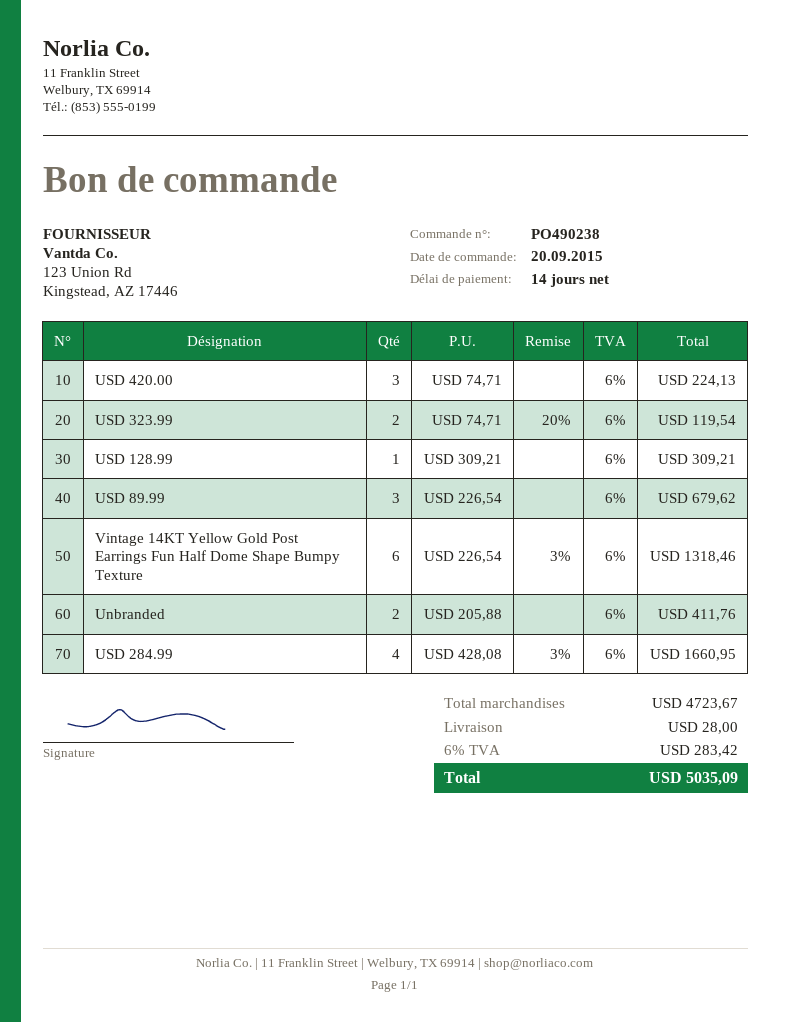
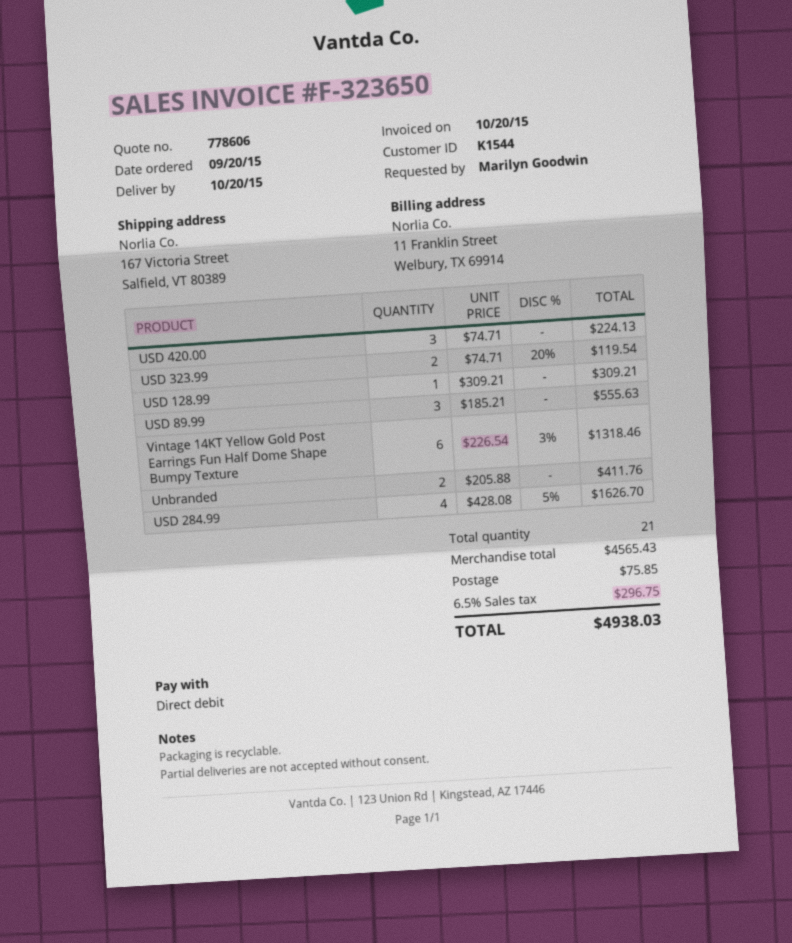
USD 89.99: 3 x 226.54 = 679.62 -> 3 x 185.21 = 555.63
USD 284.99: 4 x 428.08 - 3% = 1660.95 -> 4 x 428.08 - 5% = 1626.70
subtotal: 4723.67 -> 4565.43
shipping: 28.00 -> 75.85
tax: 6% = 283.42 -> 6.5% = 296.75
total: 5035.09 -> 4938.03

